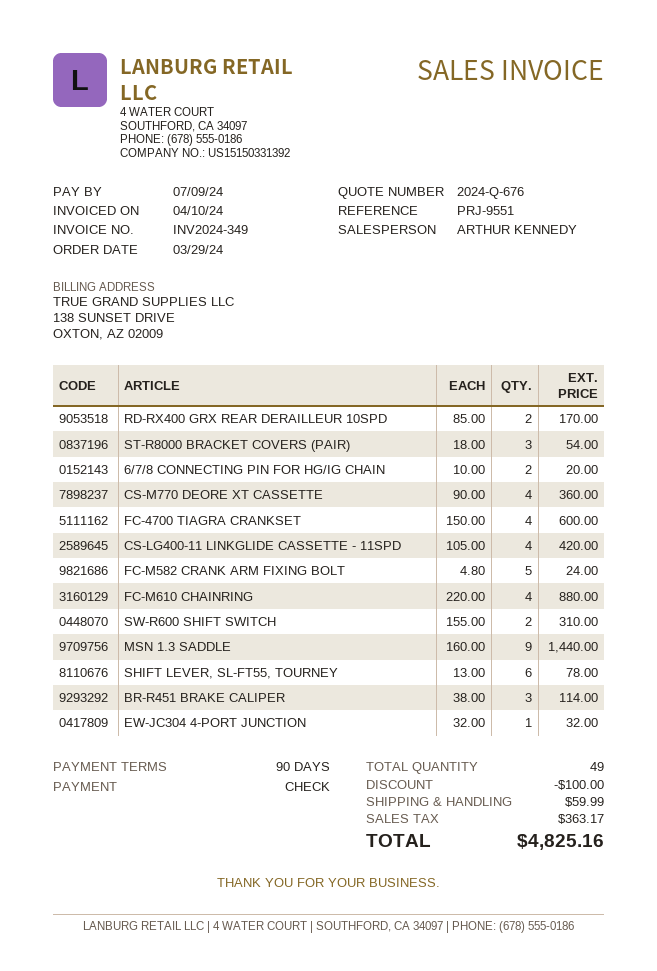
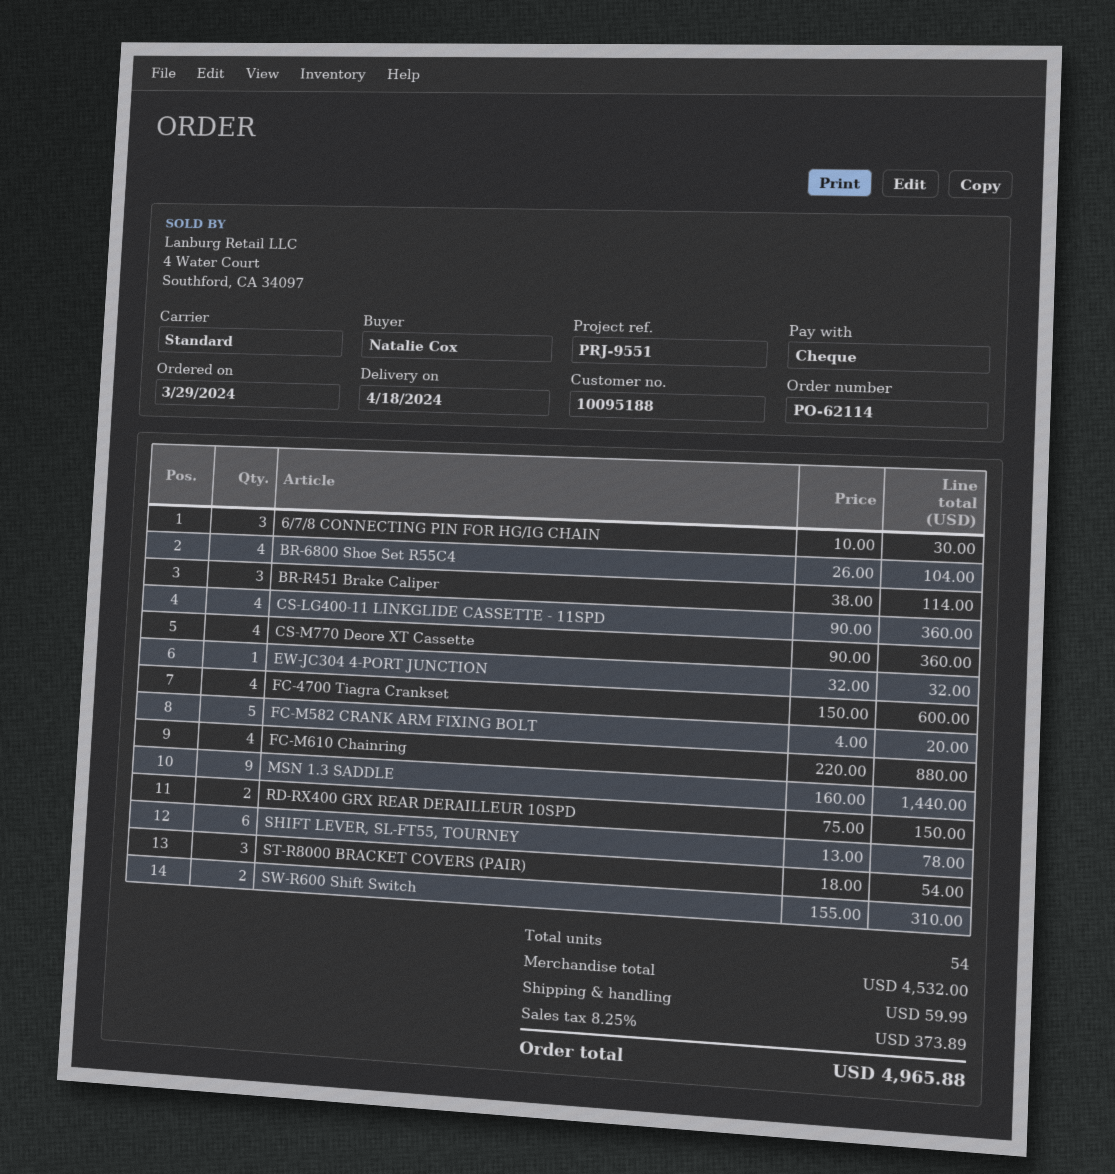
RD-RX400 GRX REAR DERAILLEUR 10SPD: 2 x 85.00 = 170.00 -> 2 x 75.00 = 150.00
6/7/8 CONNECTING PIN FOR HG/IG CHAIN: 2 x 10.00 = 20.00 -> 3 x 10.00 = 30.00
CS-LG400-11 LINKGLIDE CASSETTE - 11SPD: 4 x 105.00 = 420.00 -> 4 x 90.00 = 360.00
FC-M582 CRANK ARM FIXING BOLT: 5 x 4.80 = 24.00 -> 5 x 4.00 = 20.00
BR-6800 Shoe Set R55C4: none -> 4 x 26.00 = 104.00
total quantity: 49 -> 54
discount: 100.00 -> none
tax: 363.17 -> 373.89
total: 4825.16 -> 4965.88

